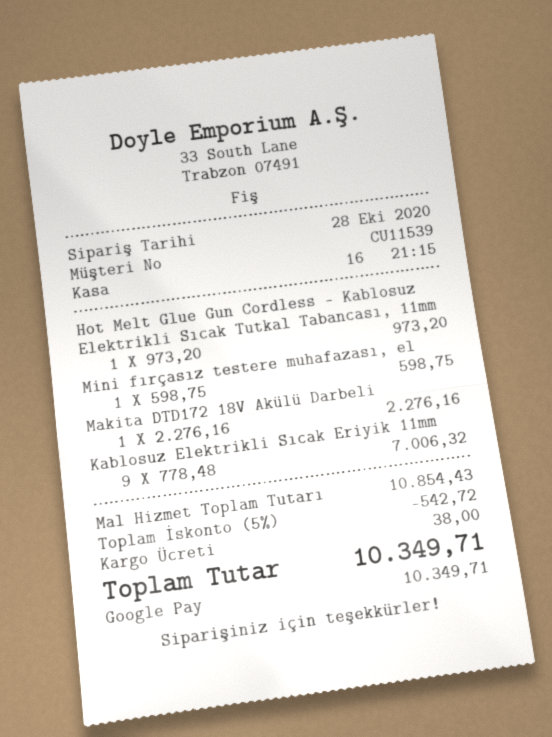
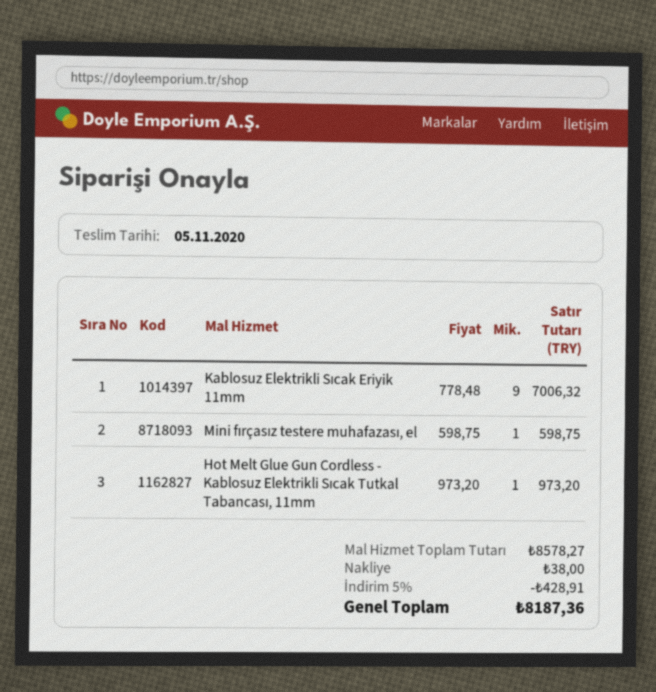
Makita DTD172 18V Akülü Darbeli: 1 x 2276.16 = 2276.16 -> none
subtotal: 10854.43 -> 8578.27
discount: 5% = 542.72 -> 5% = 428.91
total: 10349.71 -> 8187.36

